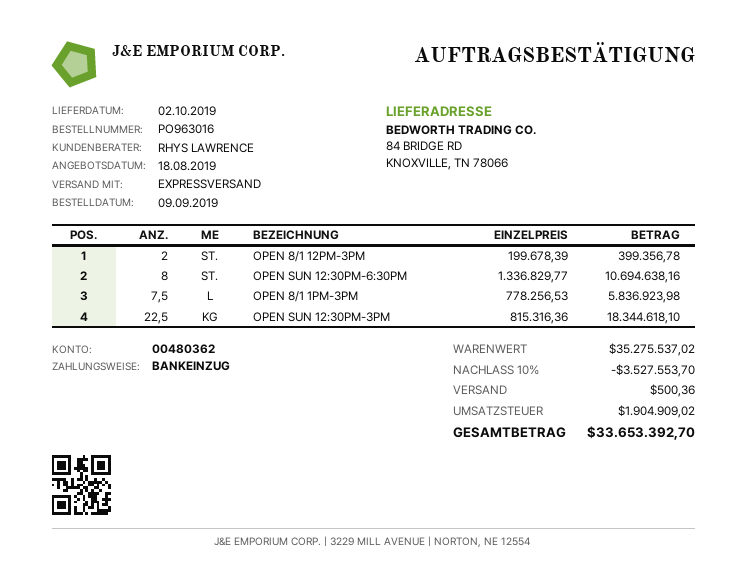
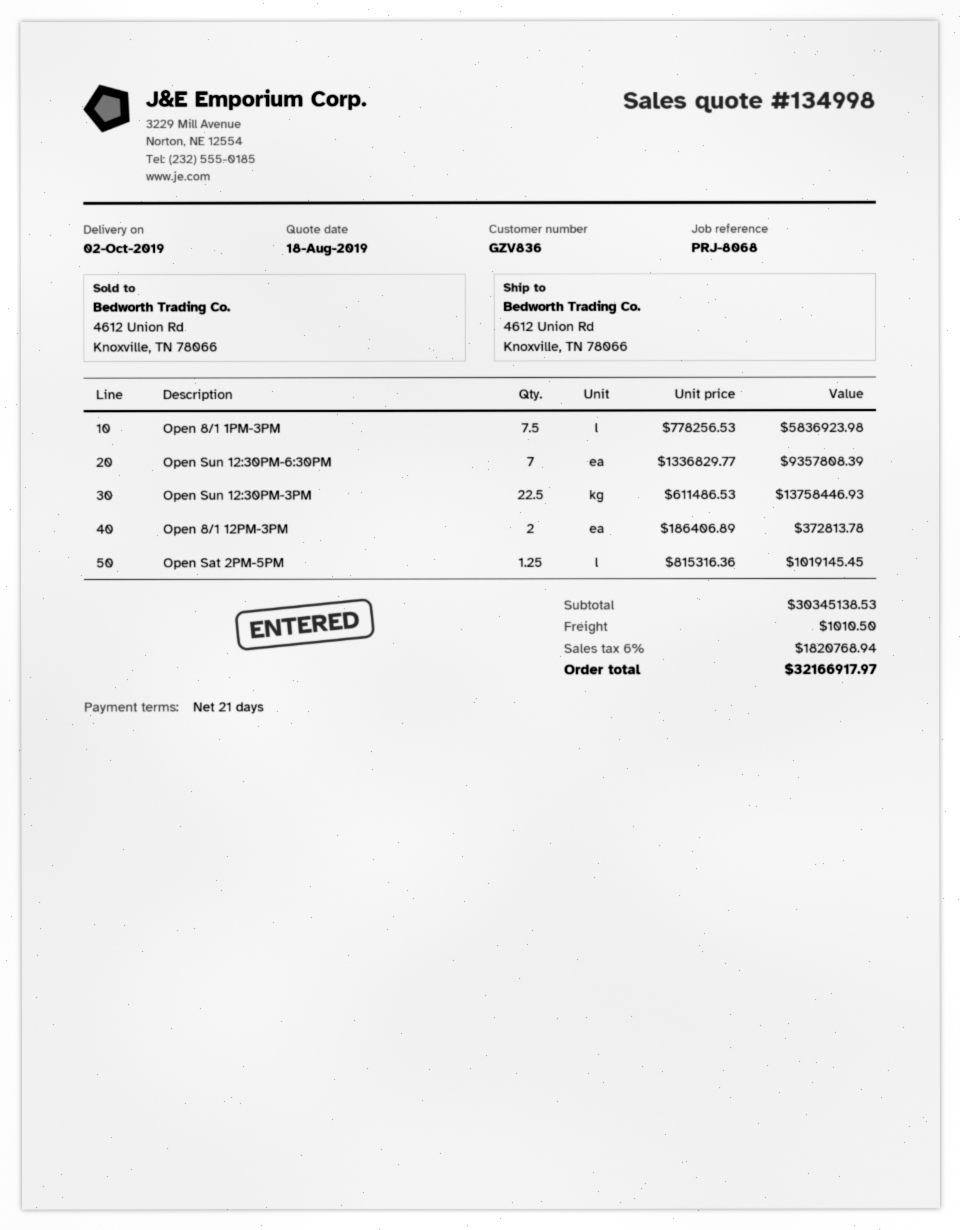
ship to: 84 BRIDGE RD, KNOXVILLE, TN 78066 -> 4612 Union Rd, Knoxville, TN 78066
OPEN 8/1 12PM-3PM: 2 x 199678.39 = 399356.78 -> 2 x 186406.89 = 372813.78
OPEN SUN 12:30PM-6:30PM: 8 x 1336829.77 = 10694638.16 -> 7 x 1336829.77 = 9357808.39
OPEN SUN 12:30PM-3PM: 22.5 x 815316.36 = 18344618.10 -> 22.5 x 611486.53 = 13758446.93
Open Sat 2PM-5PM: none -> 1.25 x 815316.36 = 1019145.45
subtotal: 35275537.02 -> 30345138.53
discount: 10% = 3527553.70 -> none
shipping: 500.36 -> 1010.50
tax: 1904909.02 -> 1820768.94
total: 33653392.70 -> 32166917.97

